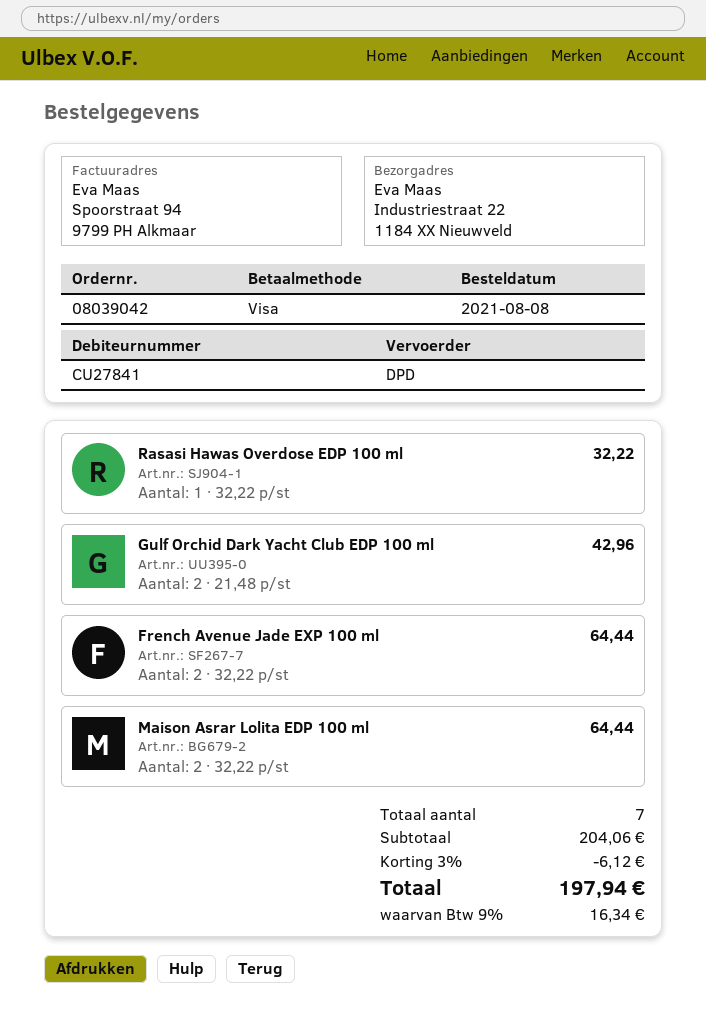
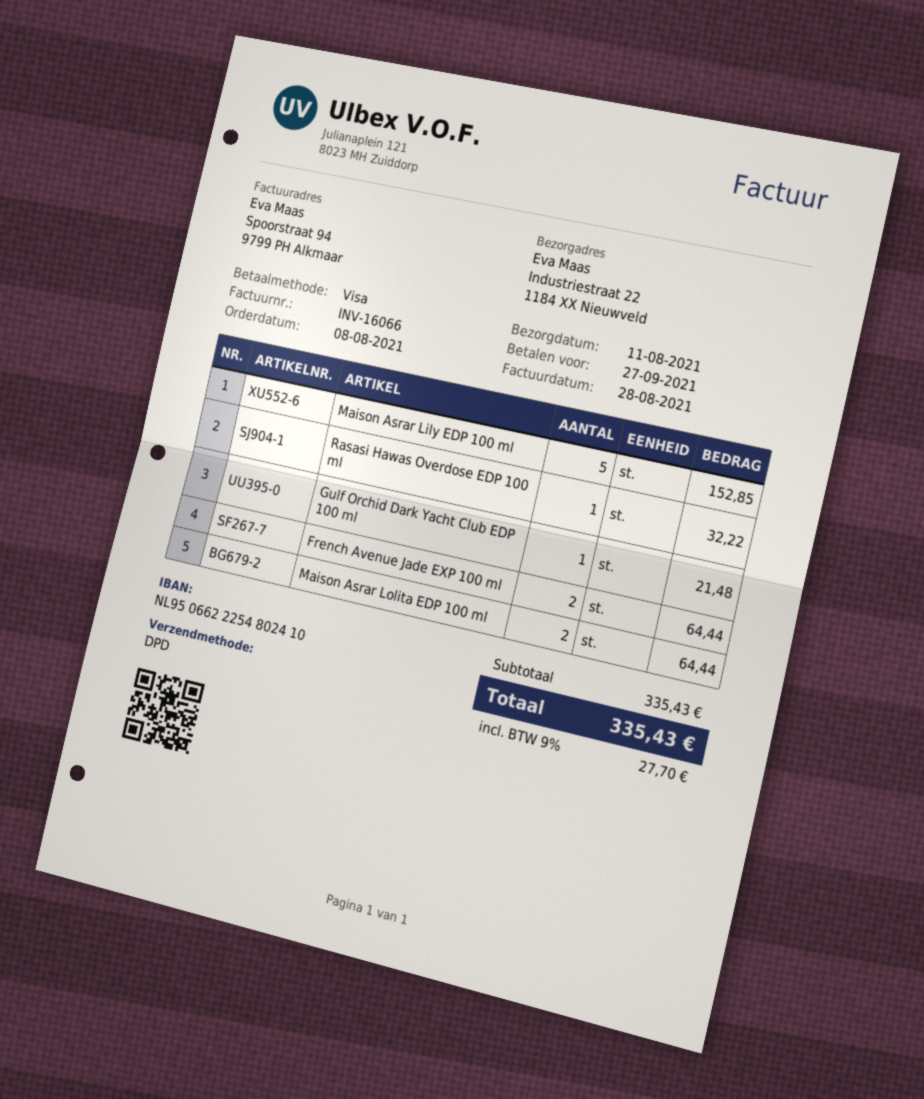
Gulf Orchid Dark Yacht Club EDP 100 ml: 2 for 42.96 -> 1 for 21.48
Maison Asrar Lily EDP 100 ml: none -> 5 for 152.85
subtotal: 204.06 -> 335.43
discount: 3% = 6.12 -> none
tax: 9% = 16.34 -> 9% = 27.70
total: 197.94 -> 335.43

